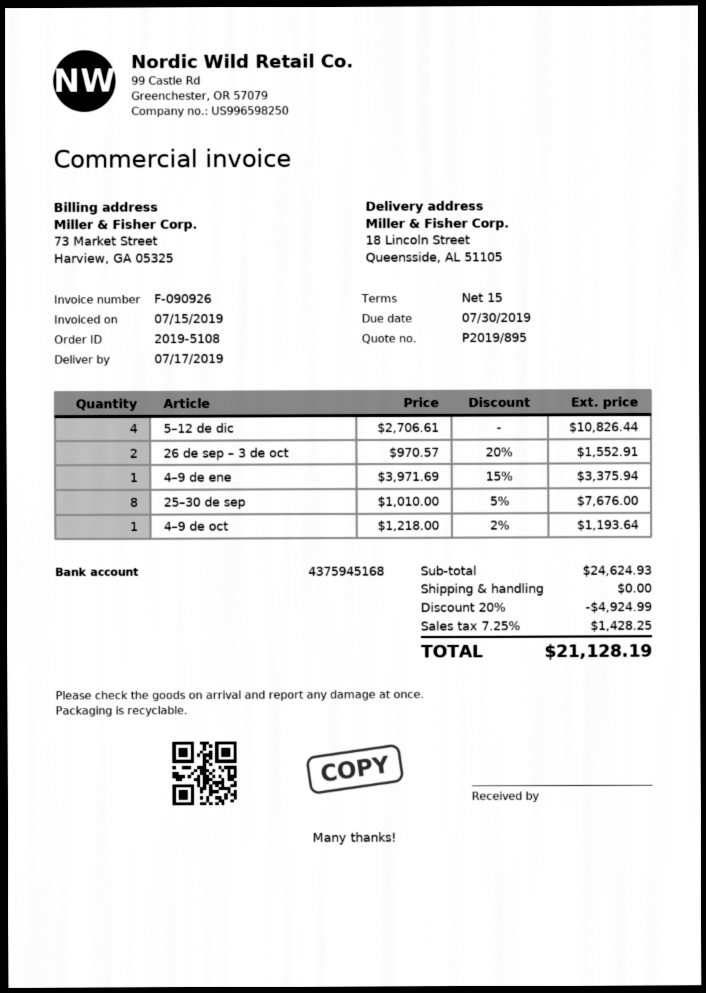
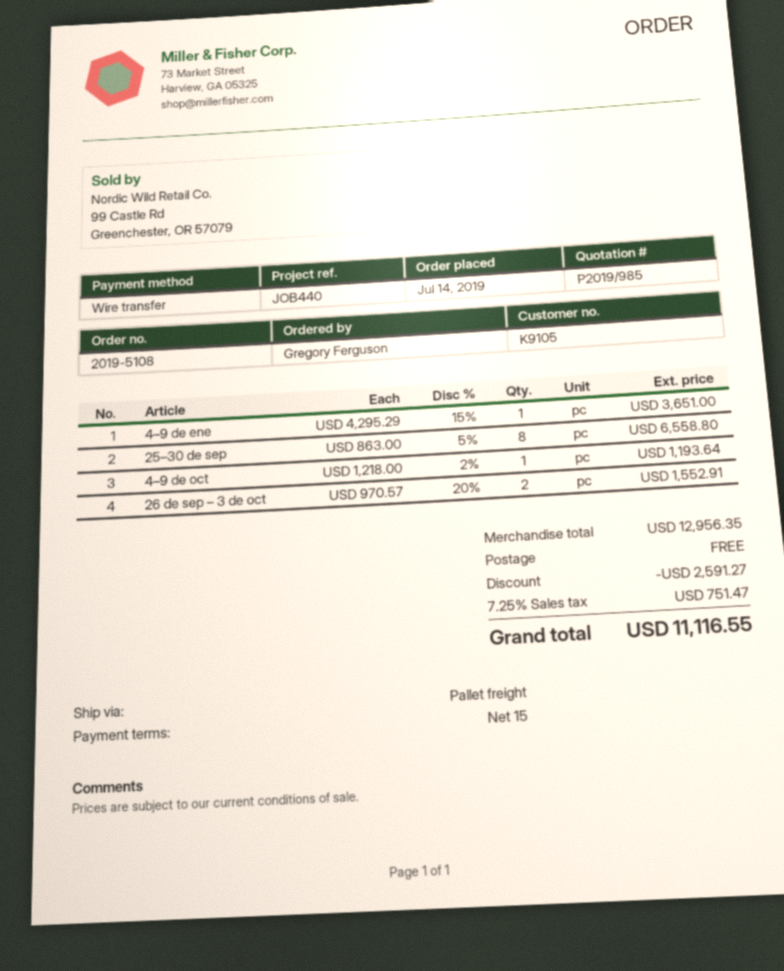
quote number: P2019/895 -> P2019/985
5–12 de dic: 4 x 2706.61 = 10826.44 -> none
4–9 de ene: 1 x 3971.69 - 15% = 3375.94 -> 1 x 4295.29 - 15% = 3651.00
25–30 de sep: 8 x 1010.00 - 5% = 7676.00 -> 8 x 863.00 - 5% = 6558.80
subtotal: 24624.93 -> 12956.35
discount: 4924.99 -> 2591.27
tax: 7.25% = 1428.25 -> 7.25% = 751.47
total: 21128.19 -> 11116.55

